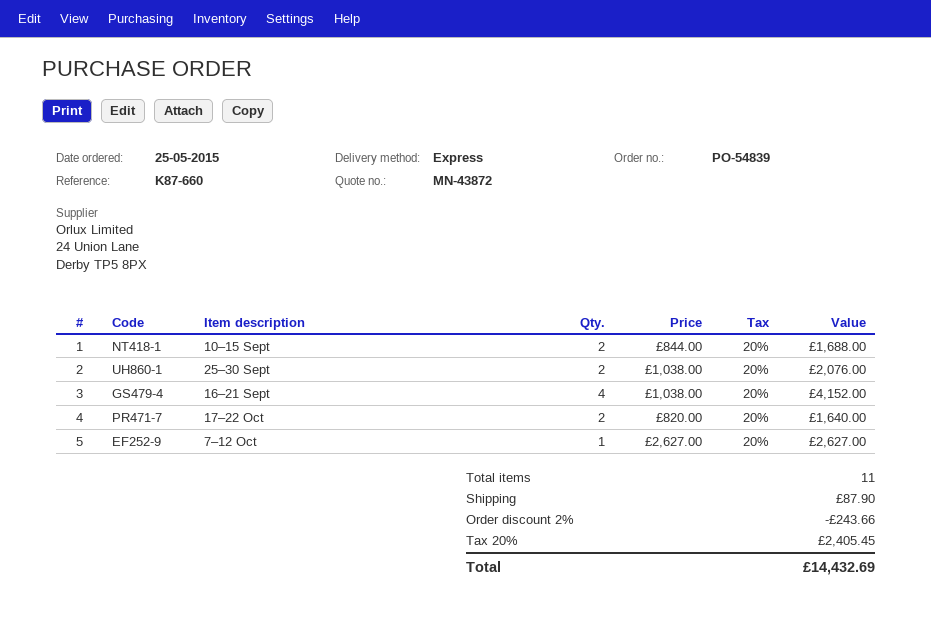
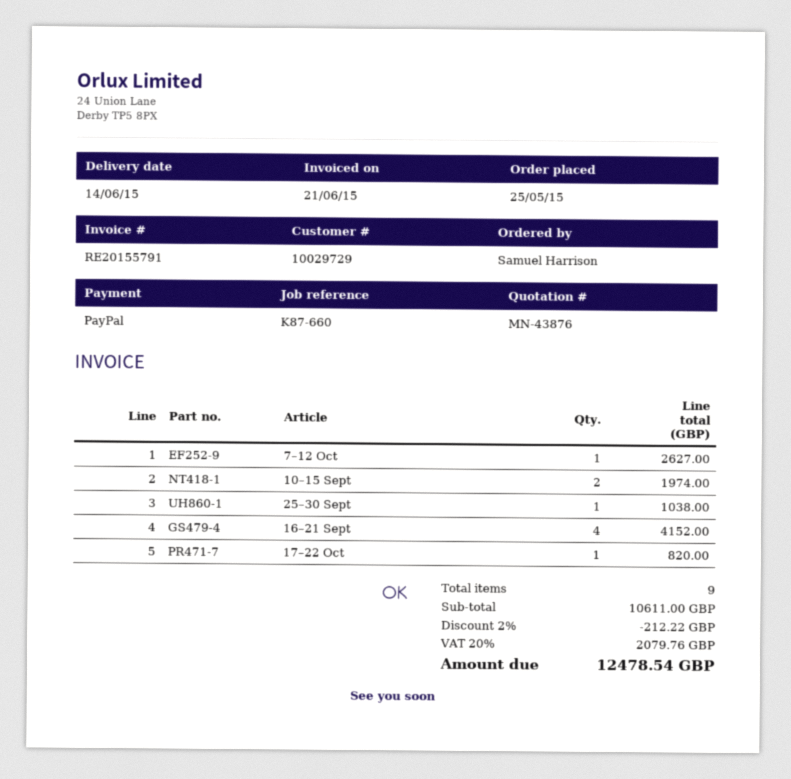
quote number: MN-43872 -> MN-43876
10–15 Sept: 2 for 1688.00 -> 2 for 1974.00
25–30 Sept: 2 for 2076.00 -> 1 for 1038.00
17–22 Oct: 2 for 1640.00 -> 1 for 820.00
total quantity: 11 -> 9
discount: 2% = 243.66 -> 2% = 212.22
shipping: 87.90 -> none
tax: 20% = 2405.45 -> 20% = 2079.76
total: 14432.69 -> 12478.54

